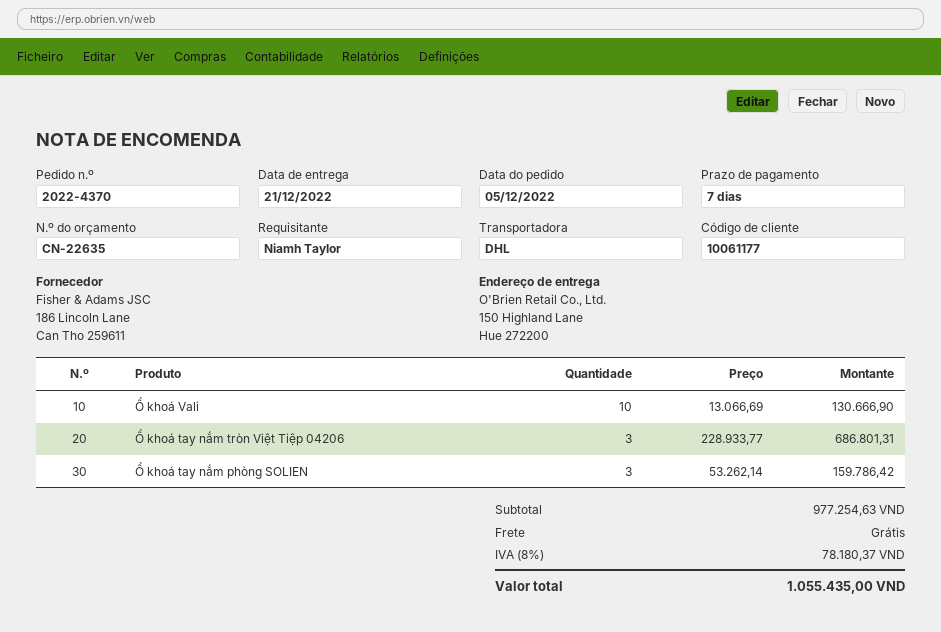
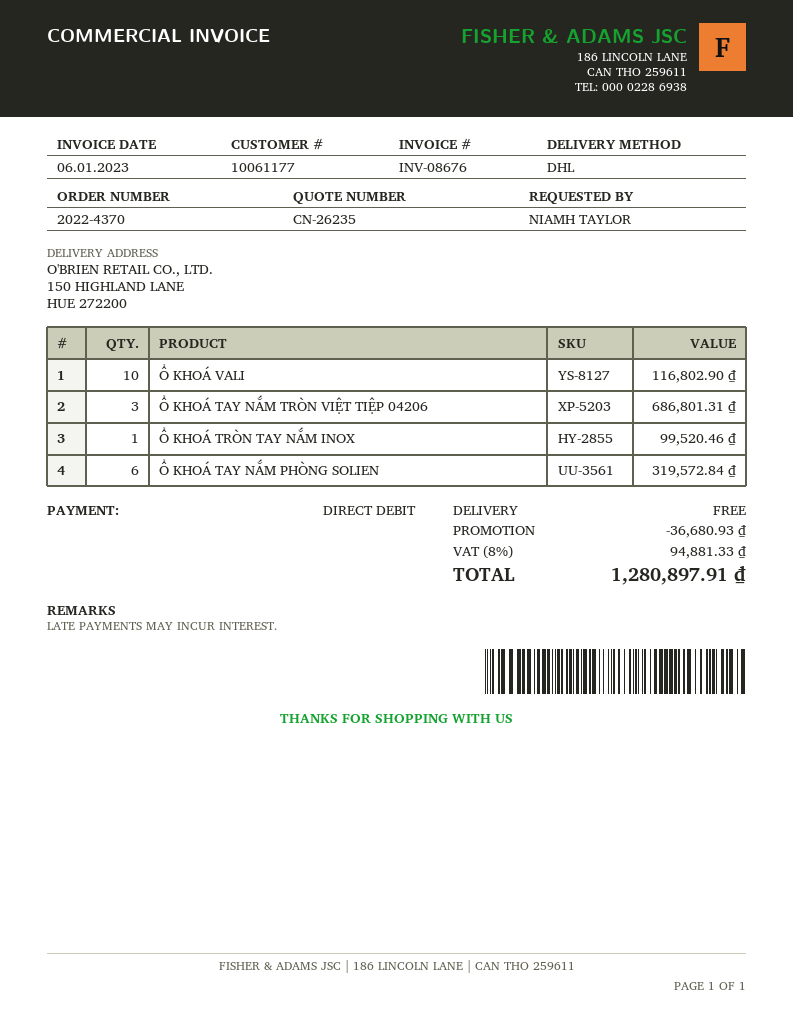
quote number: CN-22635 -> CN-26235
Ổ khoá Vali: 10 for 130666.90 -> 10 for 116802.90
Ổ khoá tay nắm phòng SOLIEN: 3 for 159786.42 -> 6 for 319572.84
Ổ KHOÁ TRÒN TAY NẮM INOX: none -> 1 for 99520.46
discount: none -> 36680.93
tax: 8% = 78180.37 -> 8% = 94881.33
total: 1055435.00 -> 1280897.91

